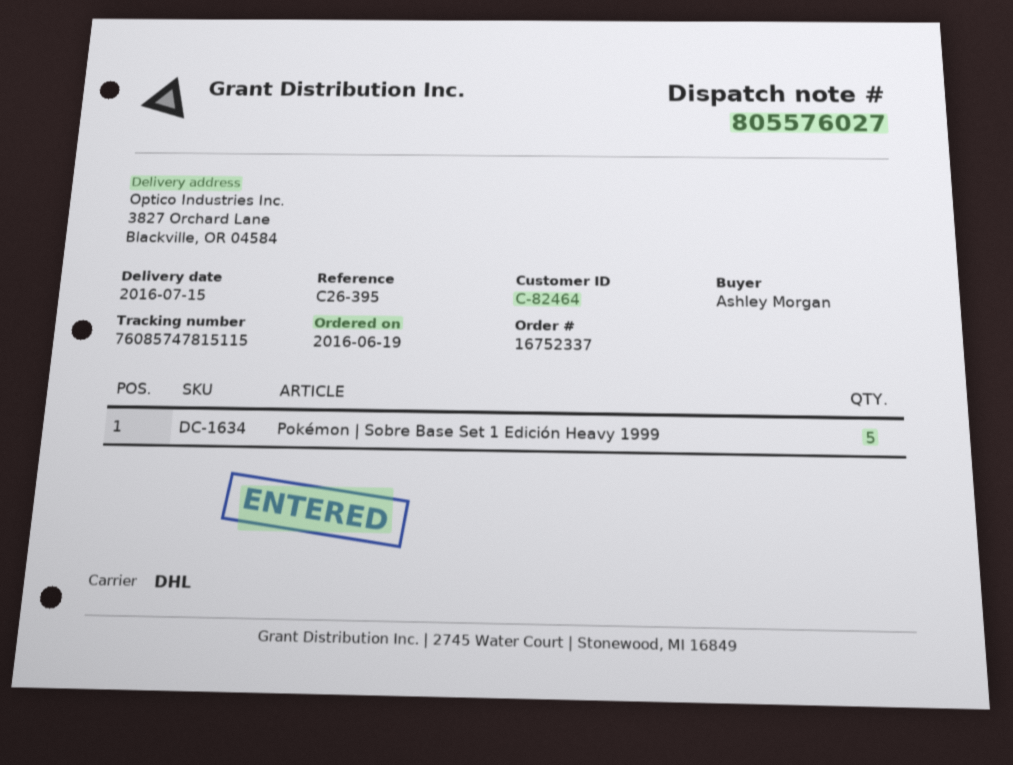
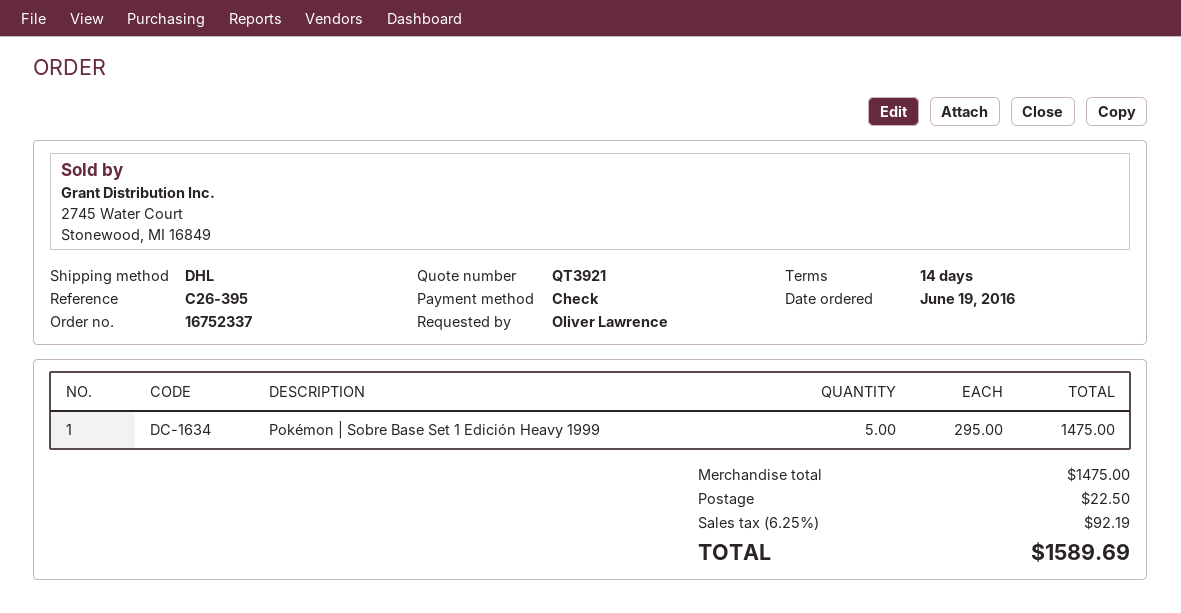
ordered by: Ashley Morgan -> Oliver Lawrence

